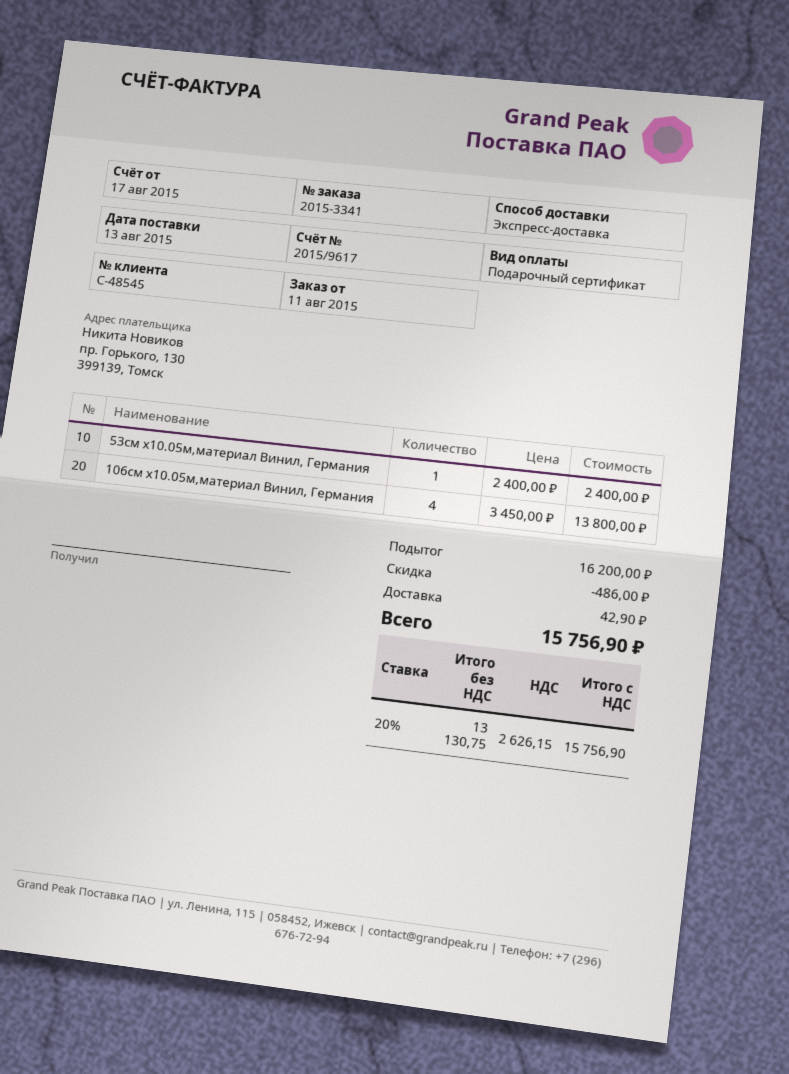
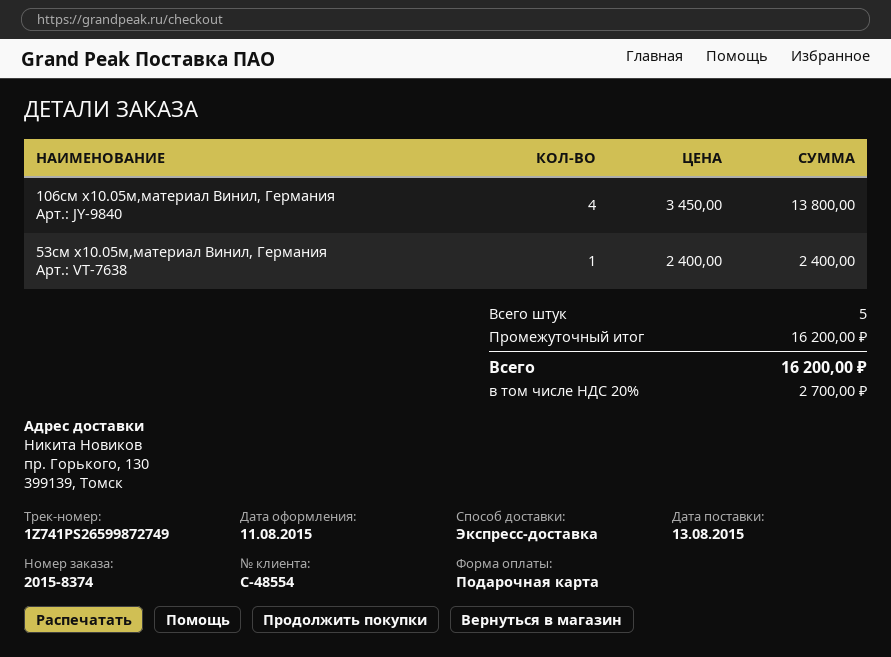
order number: 2015-3341 -> 2015-8374
customer number: C-48545 -> C-48554
discount: 486.00 -> none
shipping: 42.90 -> none
tax: 20% = 2626.15 -> 20% = 2700.00
total: 15756.90 -> 16200.00

